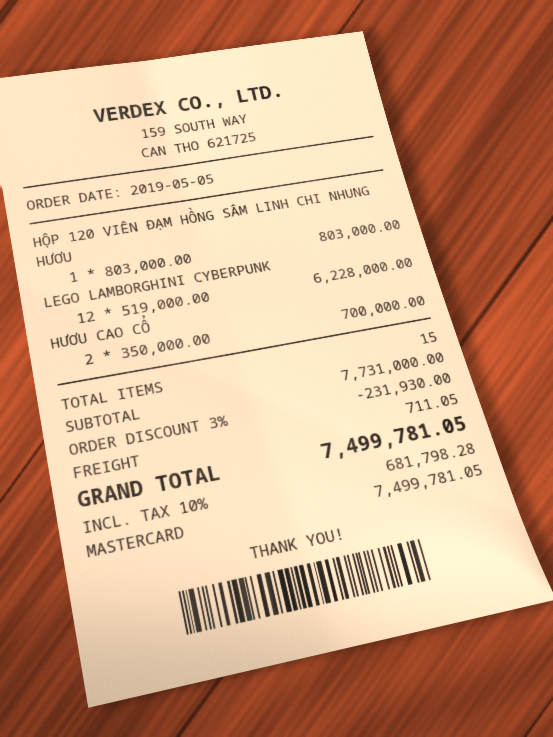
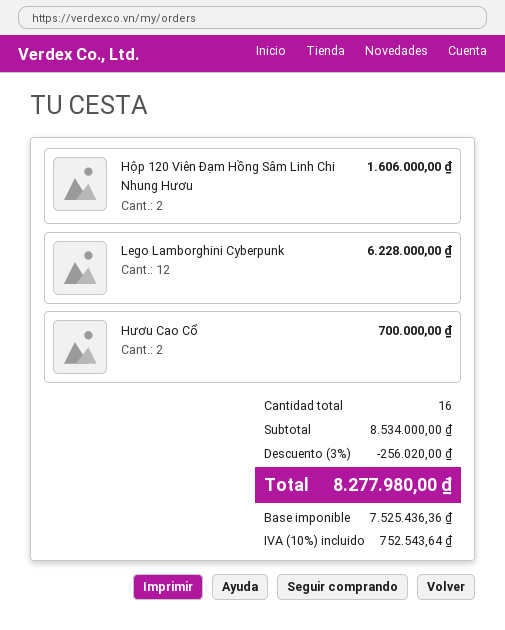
HỘP 120 VIÊN ĐẠM HỒNG SÂM LINH CHI NHUNG HƯƠU: 1 for 803000.00 -> 2 for 1606000.00
total quantity: 15 -> 16
subtotal: 7731000.00 -> 8534000.00
discount: 3% = 231930.00 -> 3% = 256020.00
shipping: 711.05 -> none
tax: 10% = 681798.28 -> 10% = 752543.64
total: 7499781.05 -> 8277980.00

